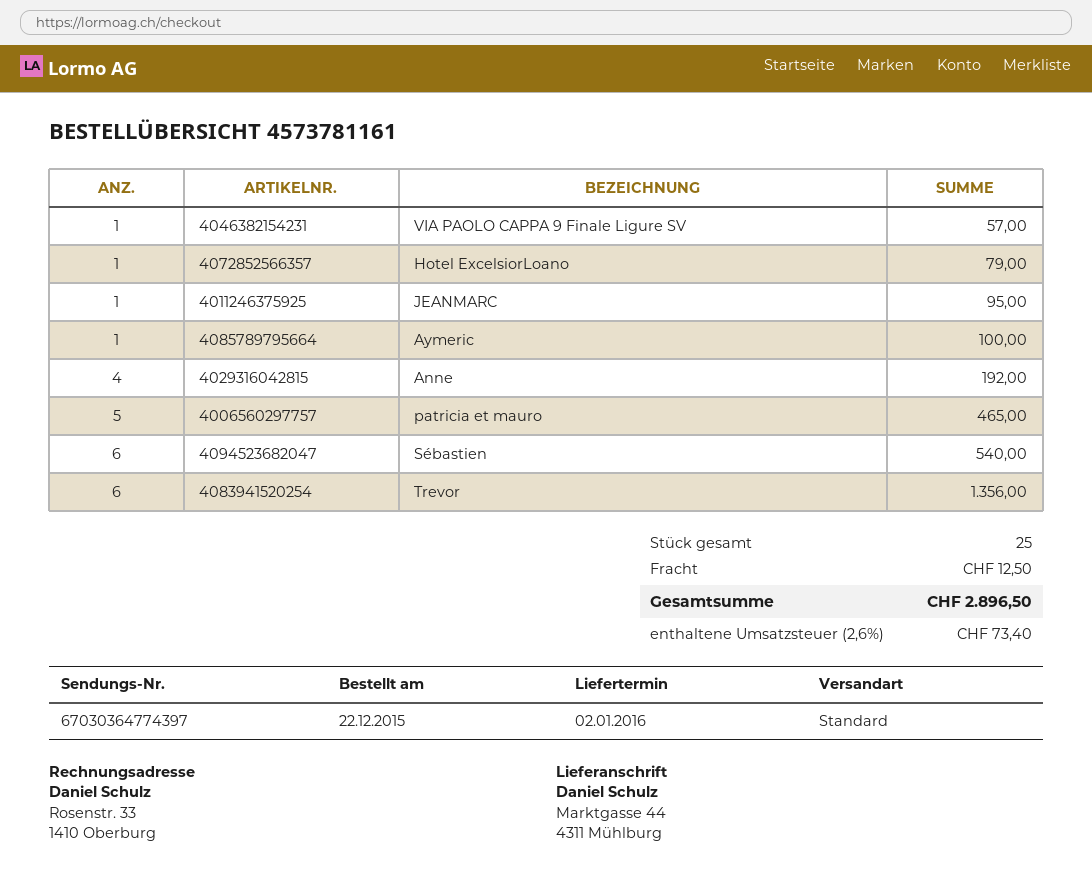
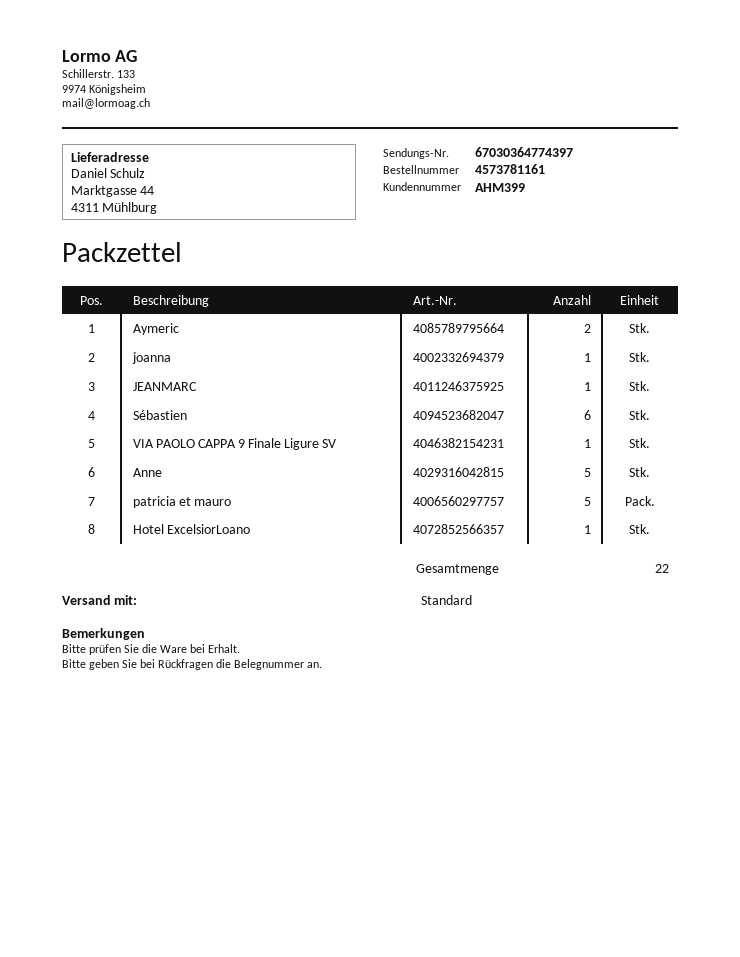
Aymeric: 1 -> 2
Anne: 4 -> 5
Trevor: 6 -> none
joanna: none -> 1
total quantity: 25 -> 22

